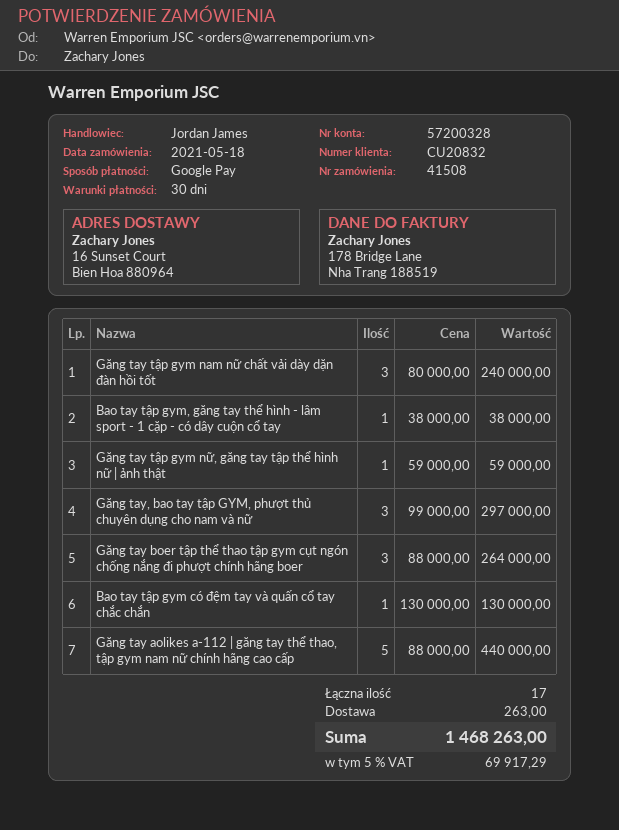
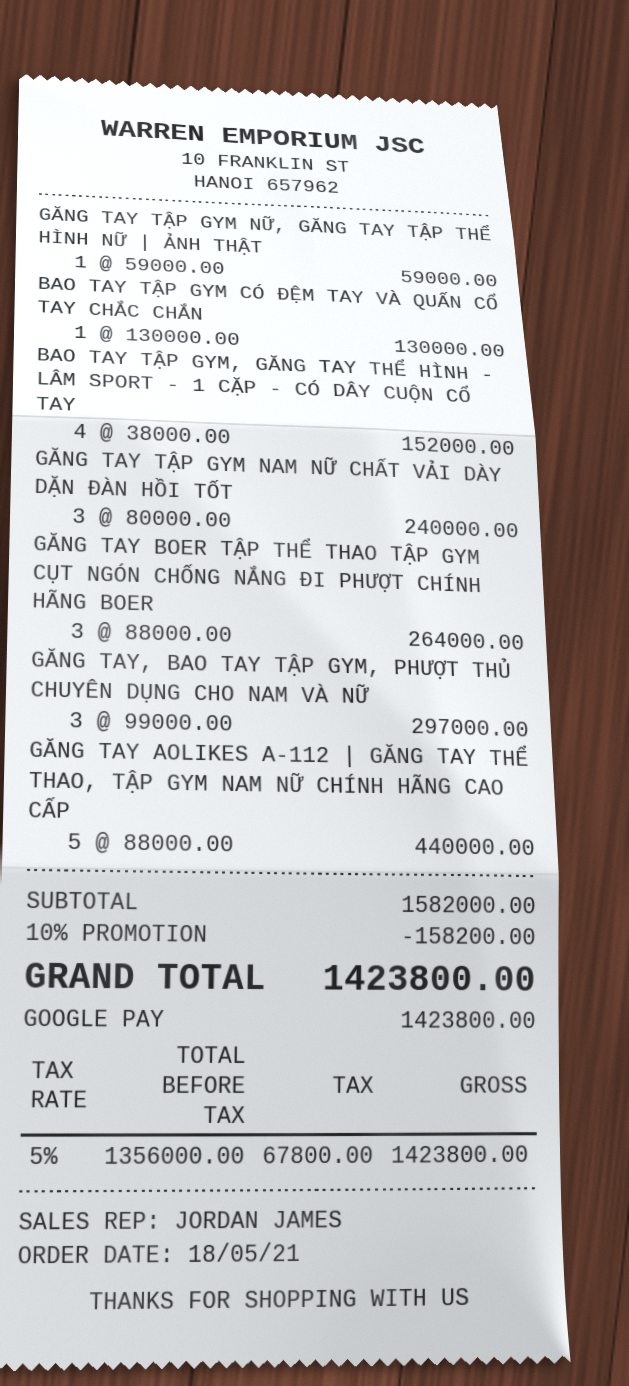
Bao tay tập gym, găng tay thể hình - lâm sport - 1 cặp - có dây cuộn cổ tay: 1 x 38000.00 = 38000.00 -> 4 x 38000.00 = 152000.00
discount: none -> 10% = 158200.00
shipping: 263.00 -> none
tax: 5% = 69917.29 -> 5% = 67800.00
total: 1468263.00 -> 1423800.00

